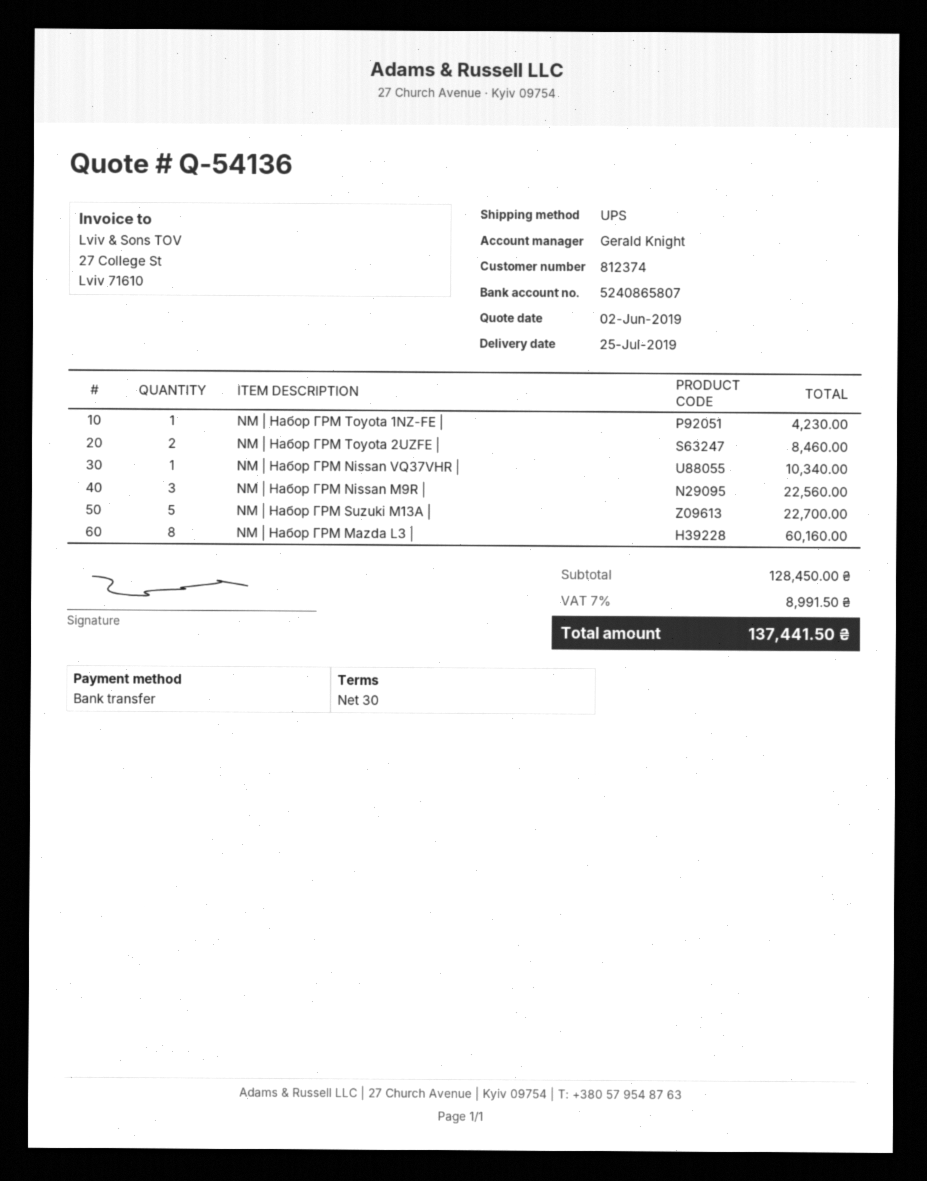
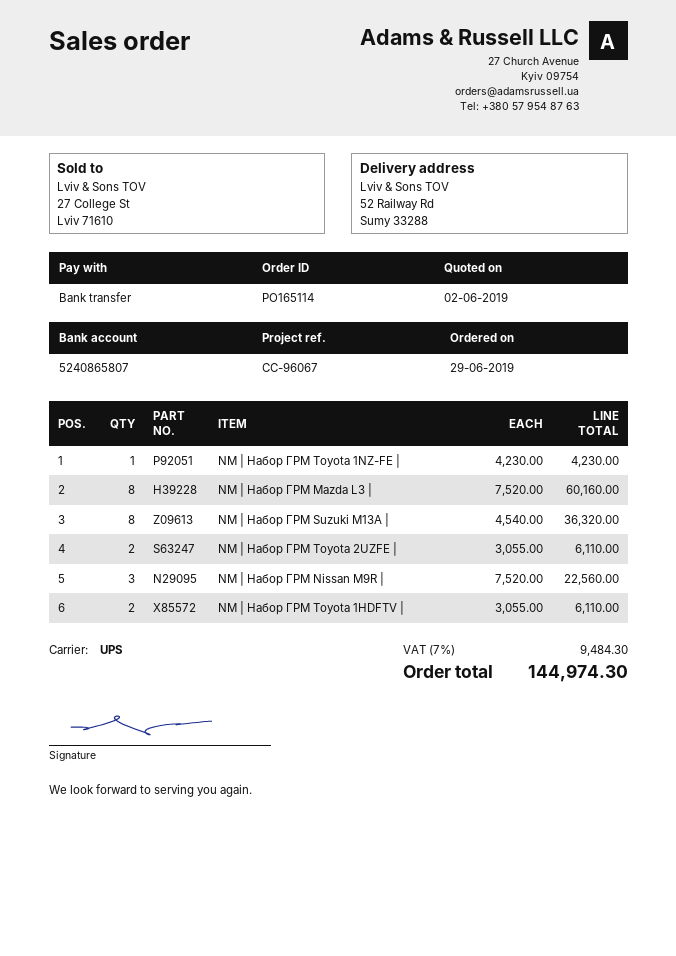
NM | Набор ГРМ Toyota 2UZFE |: 2 for 8460.00 -> 2 for 6110.00
NM | Набор ГРМ Nissan VQ37VHR |: 1 for 10340.00 -> none
NM | Набор ГРМ Suzuki M13A |: 5 for 22700.00 -> 8 for 36320.00
NM | Набор ГРМ Toyota 1HDFTV |: none -> 2 for 6110.00
tax: 7% = 8991.50 -> 7% = 9484.30
total: 137441.50 -> 144974.30

